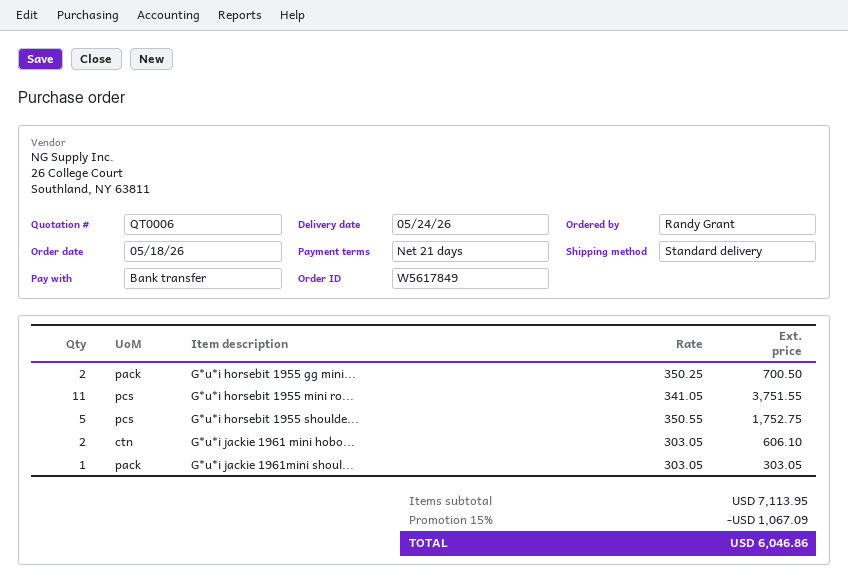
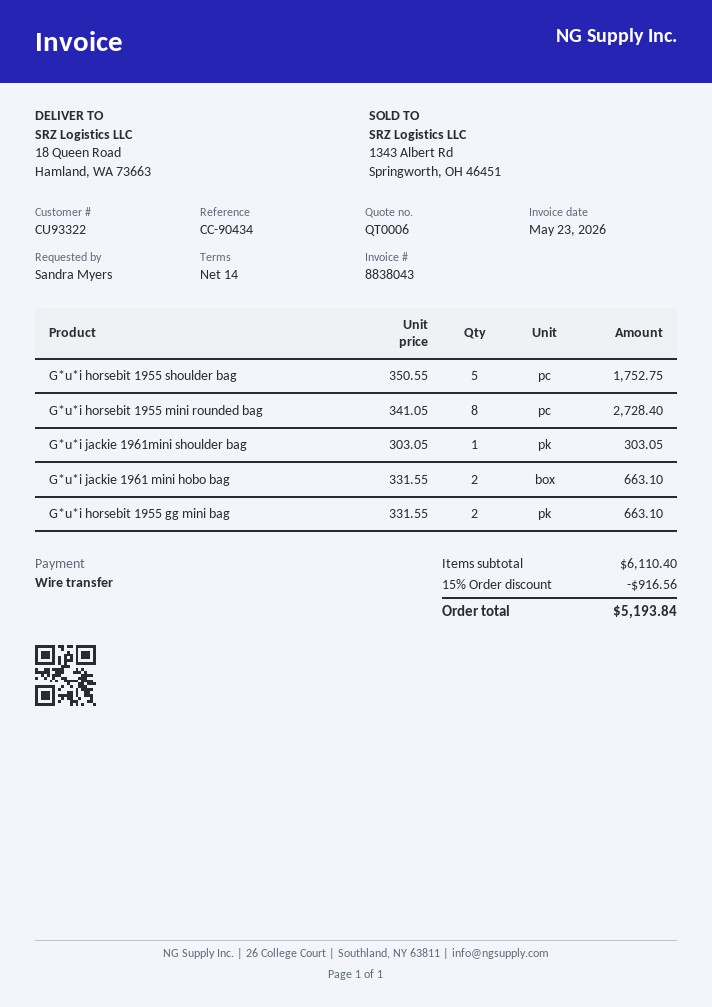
payment terms: 21 days -> 14 days
ordered by: Randy Grant -> Sandra Myers
G*u*i horsebit 1955 gg mini...: 2 x 350.25 = 700.50 -> 2 x 331.55 = 663.10
G*u*i horsebit 1955 mini ro...: 11 x 341.05 = 3751.55 -> 8 x 341.05 = 2728.40
G*u*i jackie 1961 mini hobo...: 2 x 303.05 = 606.10 -> 2 x 331.55 = 663.10
subtotal: 7113.95 -> 6110.40
discount: 15% = 1067.09 -> 15% = 916.56
total: 6046.86 -> 5193.84

